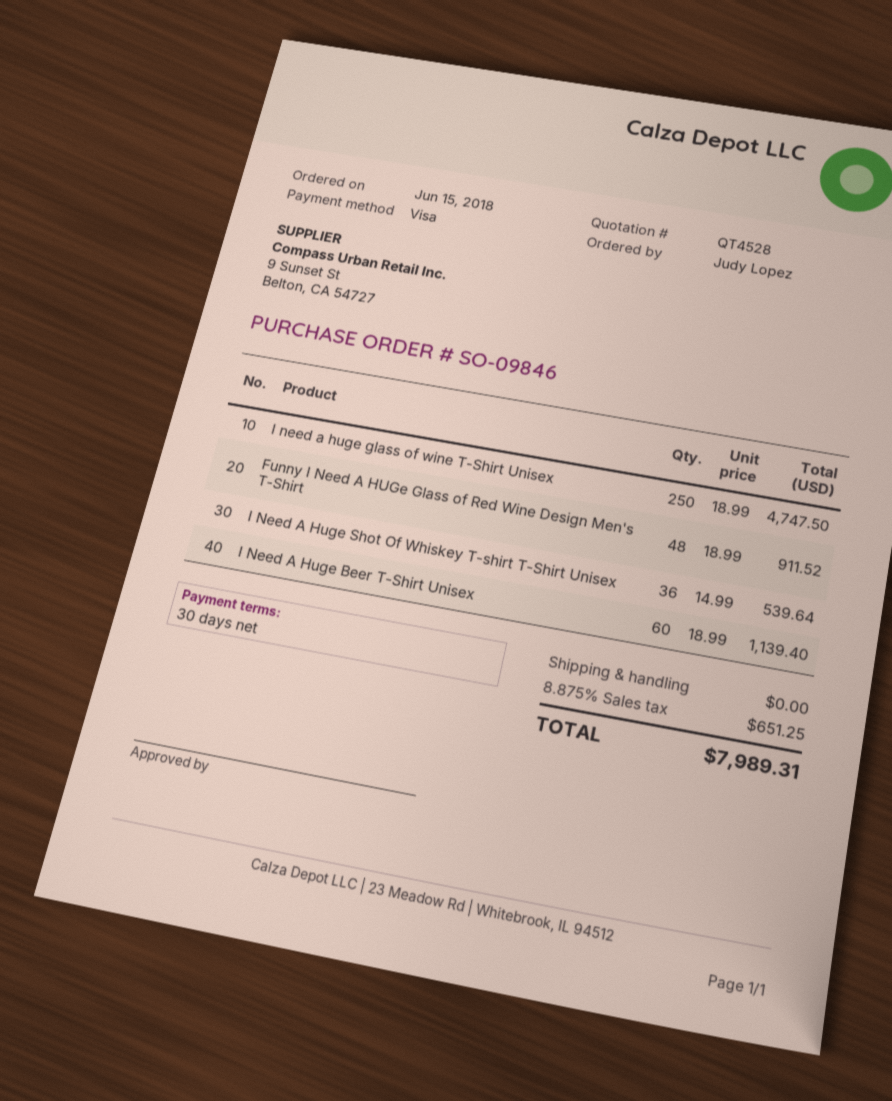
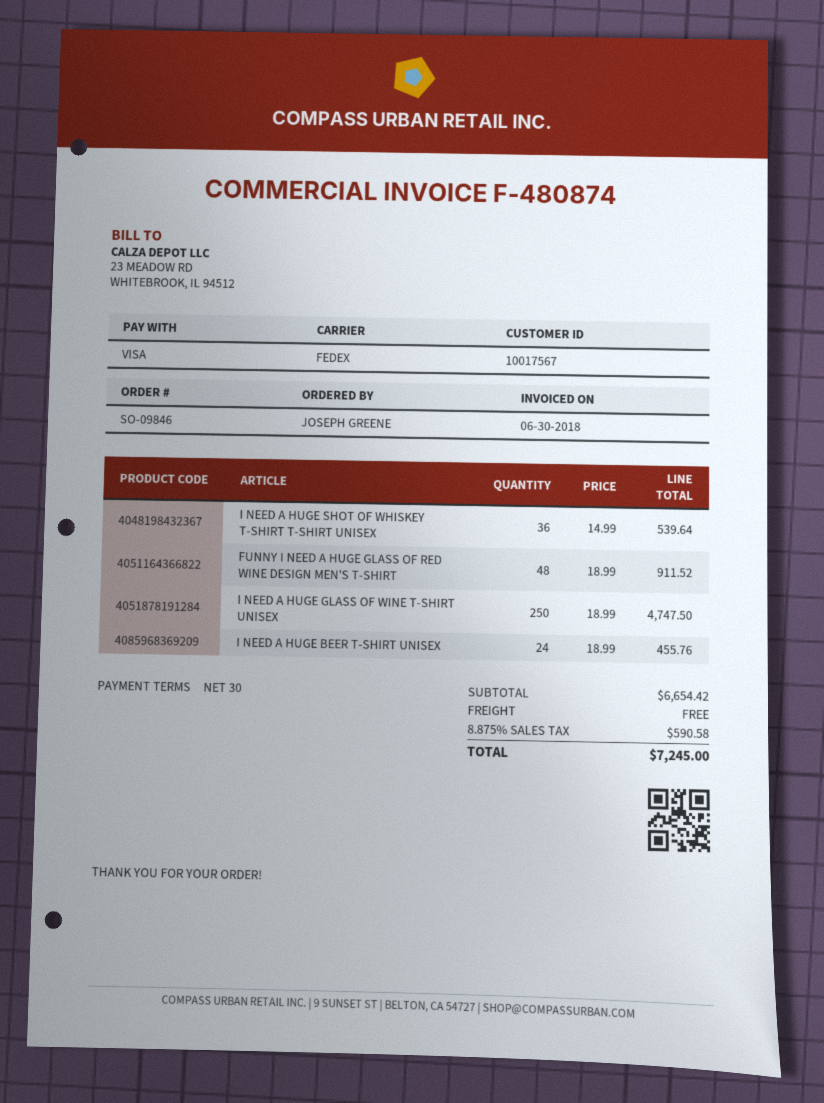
ordered by: Judy Lopez -> JOSEPH GREENE
I Need A Huge Beer T-Shirt Unisex: 60 x 18.99 = 1139.40 -> 24 x 18.99 = 455.76
tax: 8.875% = 651.25 -> 8.875% = 590.58
total: 7989.31 -> 7245.00

